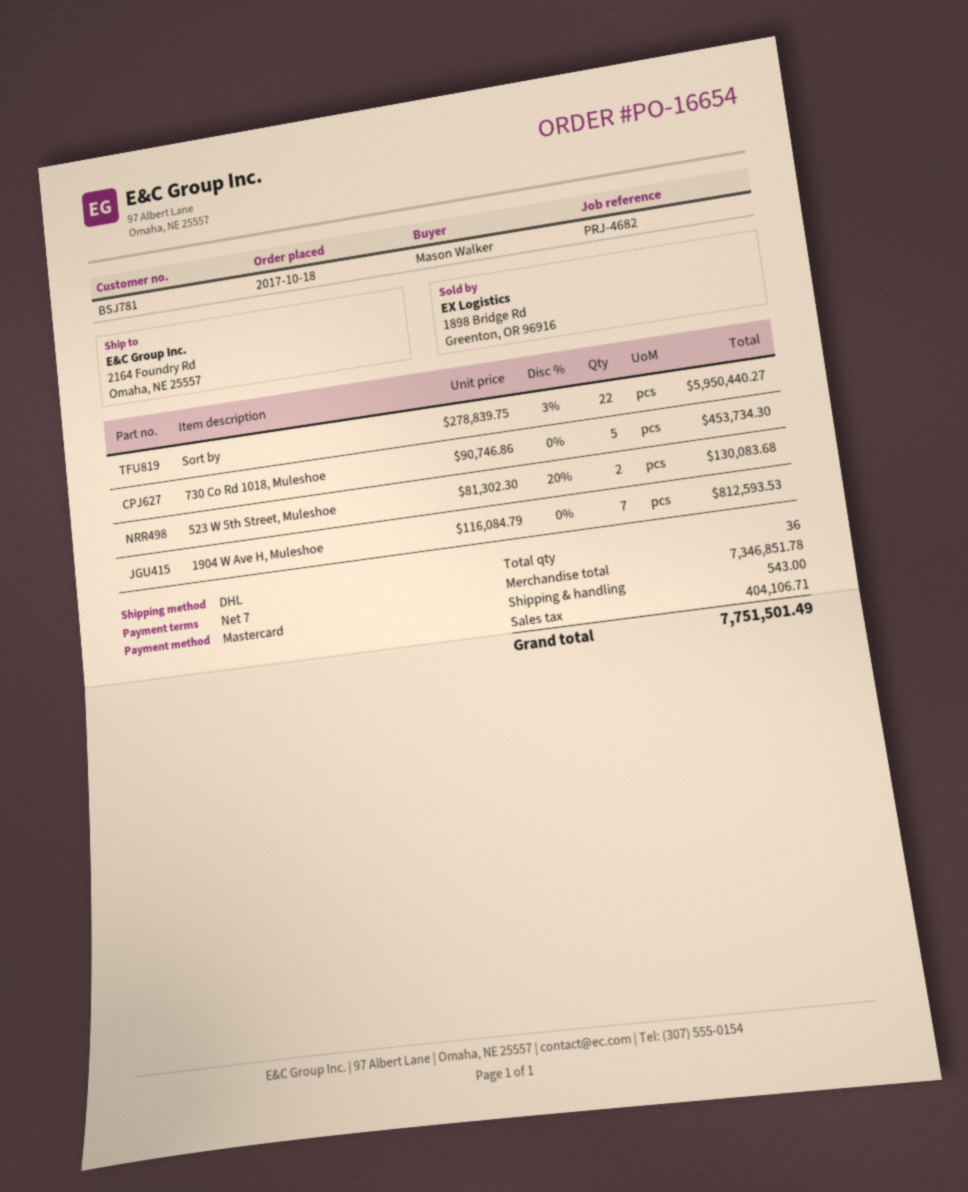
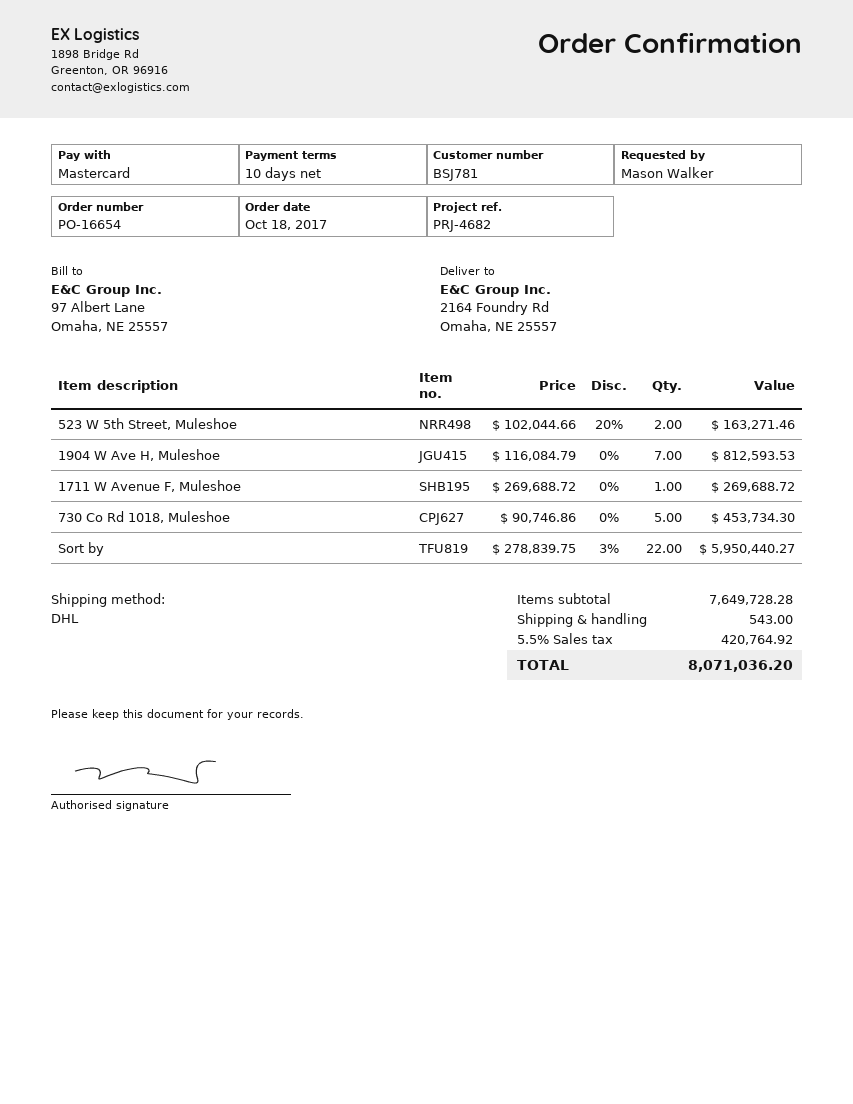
payment terms: 7 days -> 10 days
523 W 5th Street, Muleshoe: 2 x 81302.30 - 20% = 130083.68 -> 2 x 102044.66 - 20% = 163271.46
1711 W Avenue F, Muleshoe: none -> 1 x 269688.72 = 269688.72
subtotal: 7346851.78 -> 7649728.28
tax: 404106.71 -> 420764.92
total: 7751501.49 -> 8071036.20

